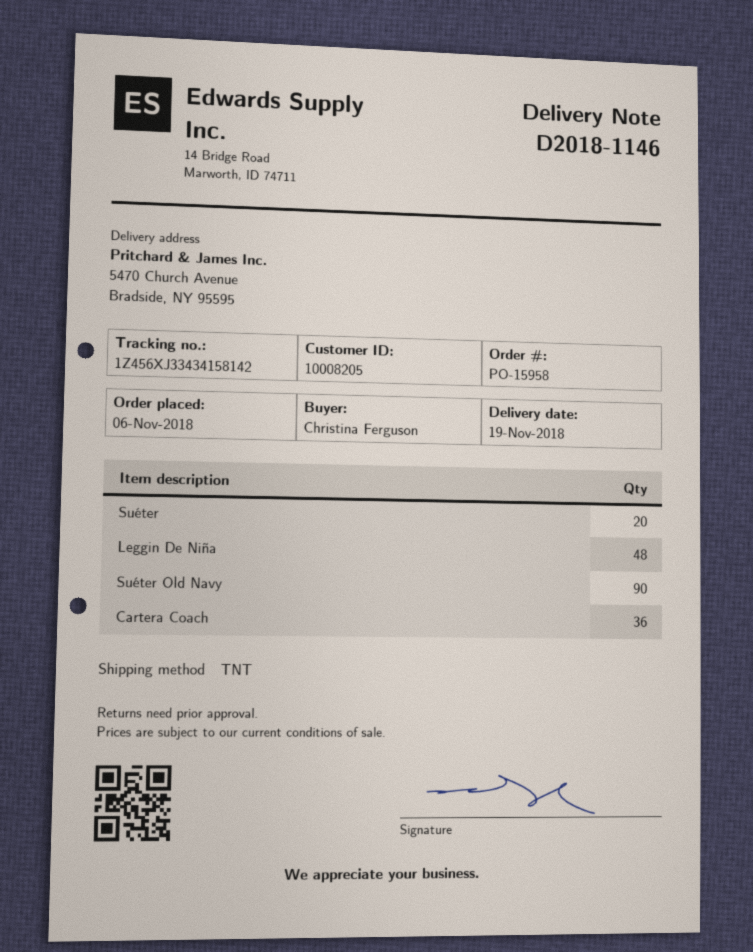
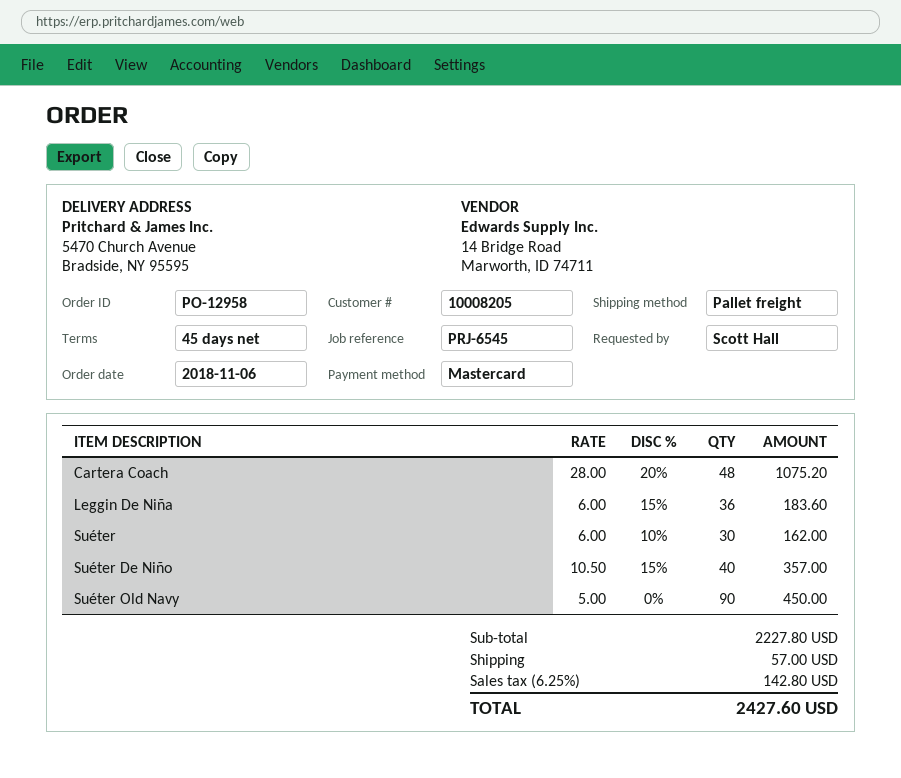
order number: PO-15958 -> PO-12958
ordered by: Christina Ferguson -> Scott Hall
shipping method: TNT -> pallet freight
Suéter: 20 -> 30
Leggin De Niña: 48 -> 36
Cartera Coach: 36 -> 48
Suéter De Niño: none -> 40

